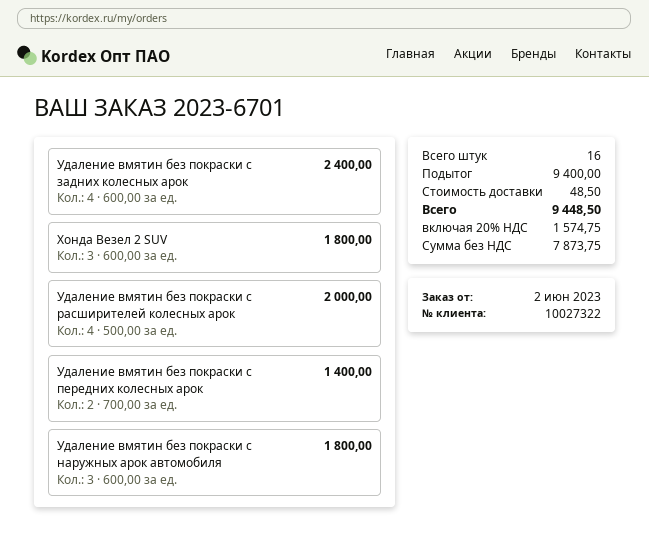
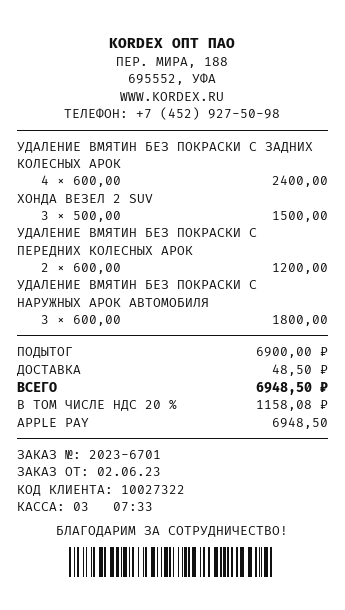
Хонда Везел 2 SUV: 3 x 600.00 = 1800.00 -> 3 x 500.00 = 1500.00
Удаление вмятин без покраски с расширителей колесных арок: 4 x 500.00 = 2000.00 -> none
Удаление вмятин без покраски с передних колесных арок: 2 x 700.00 = 1400.00 -> 2 x 600.00 = 1200.00
subtotal: 9400.00 -> 6900.00
tax: 20% = 1574.75 -> 20% = 1158.08
total: 9448.50 -> 6948.50

